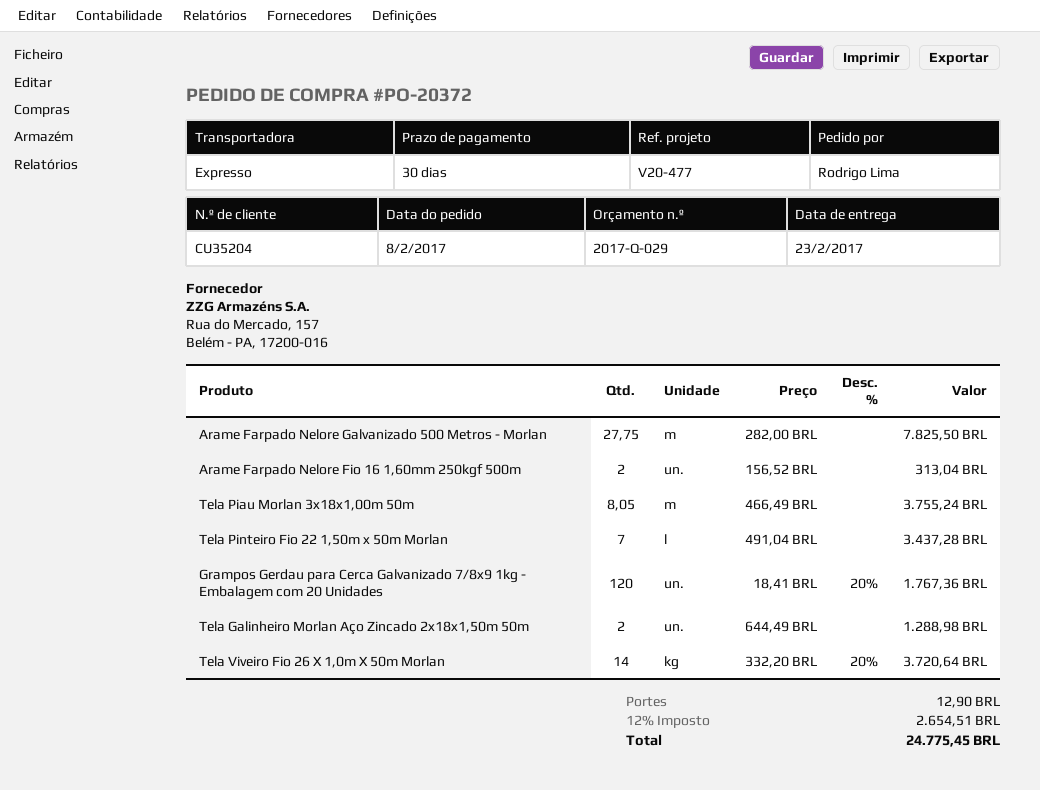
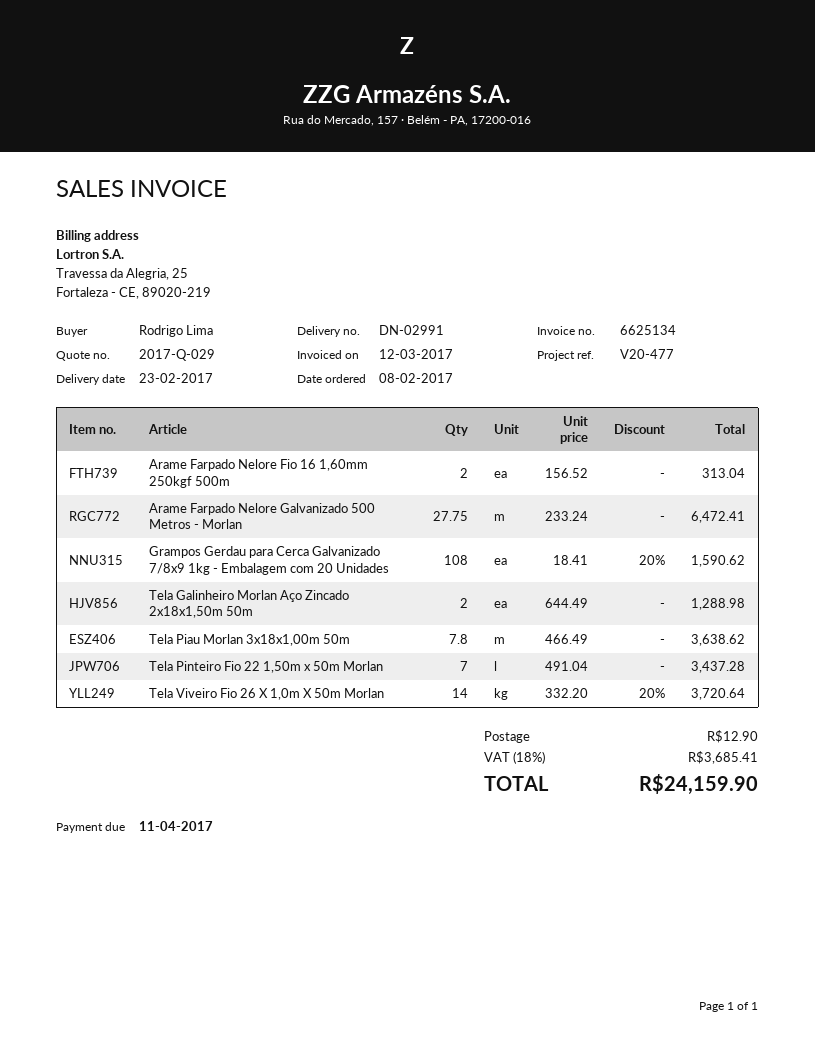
Arame Farpado Nelore Galvanizado 500 Metros - Morlan: 27.75 x 282.00 = 7825.50 -> 27.75 x 233.24 = 6472.41
Tela Piau Morlan 3x18x1,00m 50m: 8.05 x 466.49 = 3755.24 -> 7.8 x 466.49 = 3638.62
Grampos Gerdau para Cerca Galvanizado 7/8x9 1kg - Embalagem com 20 Unidades: 120 x 18.41 - 20% = 1767.36 -> 108 x 18.41 - 20% = 1590.62
tax: 12% = 2654.51 -> 18% = 3685.41
total: 24775.45 -> 24159.90

